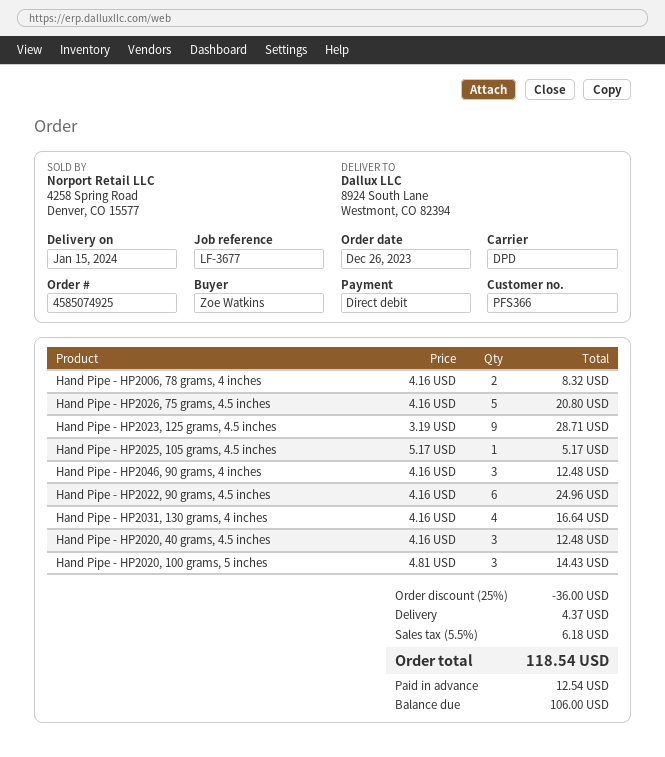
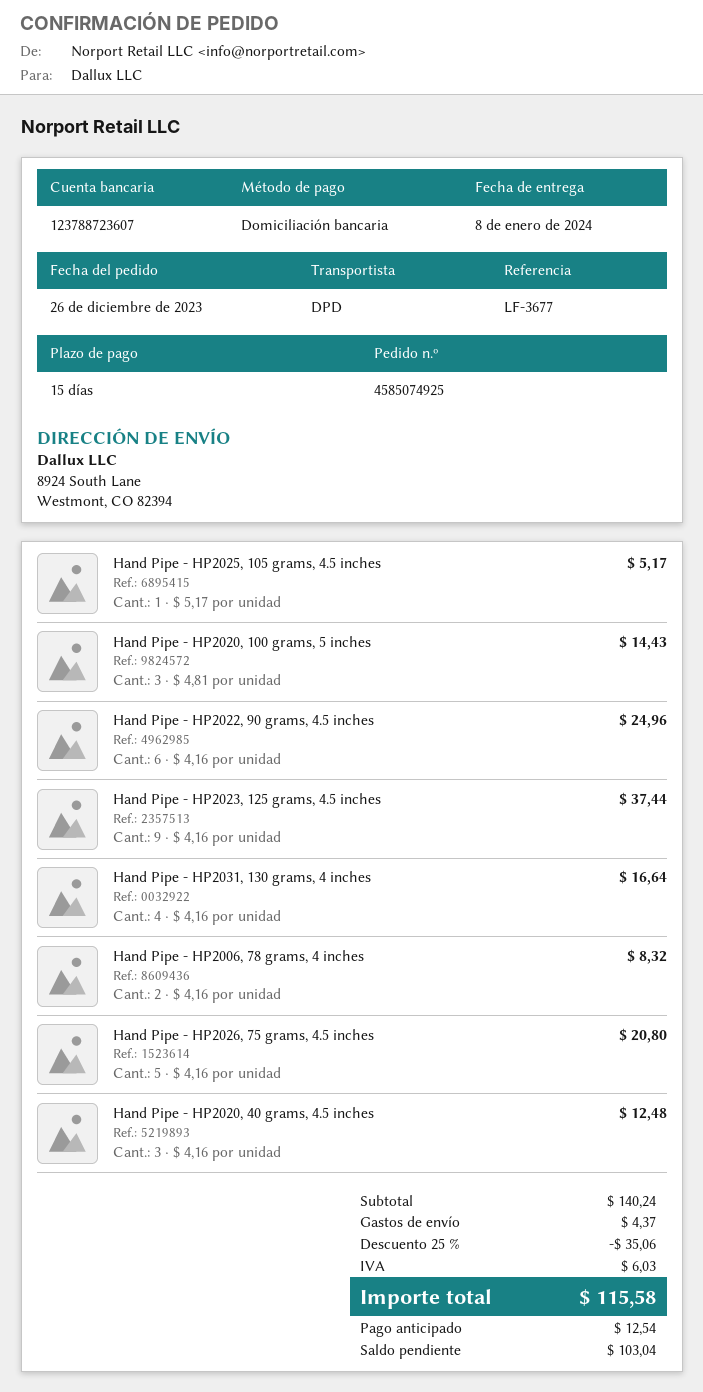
delivery date: 2024-01-15 -> 2024-01-08
Hand Pipe - HP2023, 125 grams, 4.5 inches: 9 x 3.19 = 28.71 -> 9 x 4.16 = 37.44
Hand Pipe - HP2046, 90 grams, 4 inches: 3 x 4.16 = 12.48 -> none
discount: 25% = 36.00 -> 25% = 35.06
tax: 6.18 -> 6.03
total: 118.54 -> 115.58
balance: 106.00 -> 103.04

